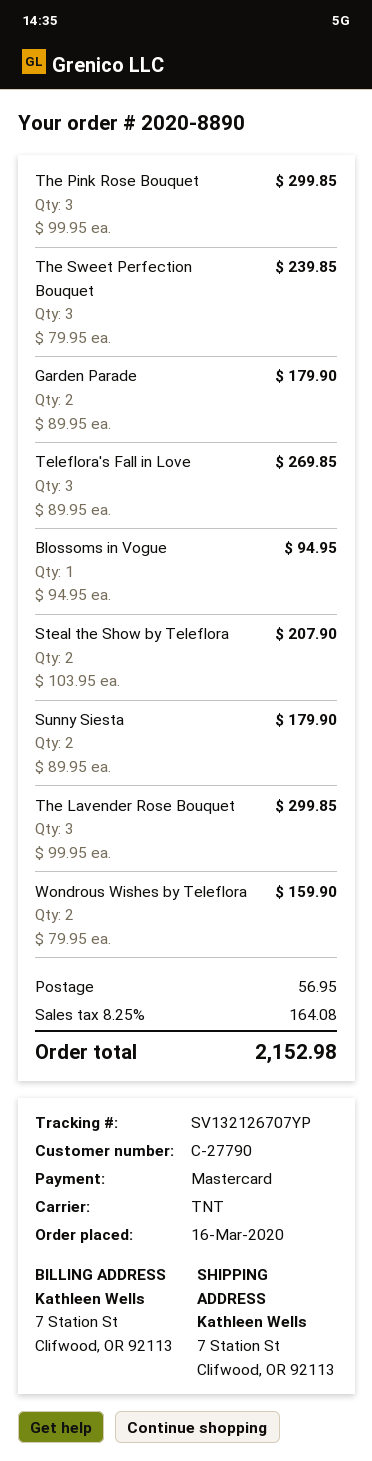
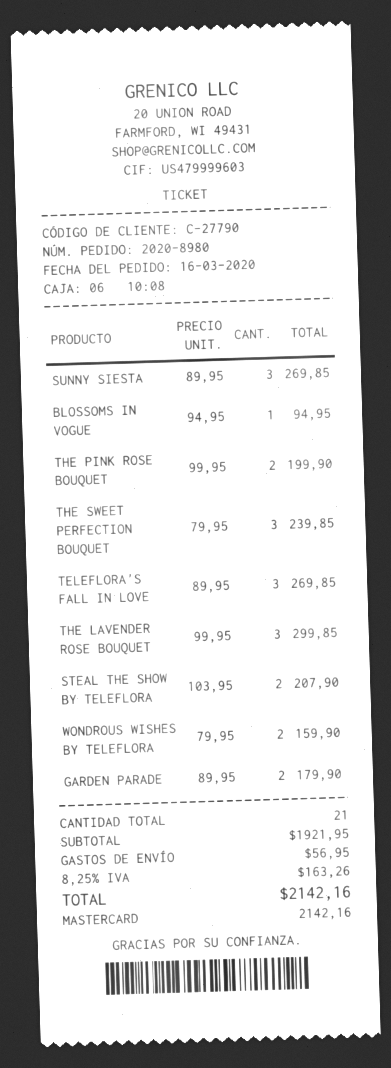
order number: 2020-8890 -> 2020-8980
The Pink Rose Bouquet: 3 x 99.95 = 299.85 -> 2 x 99.95 = 199.90
Sunny Siesta: 2 x 89.95 = 179.90 -> 3 x 89.95 = 269.85
tax: 8.25% = 164.08 -> 8.25% = 163.26
total: 2152.98 -> 2142.16

